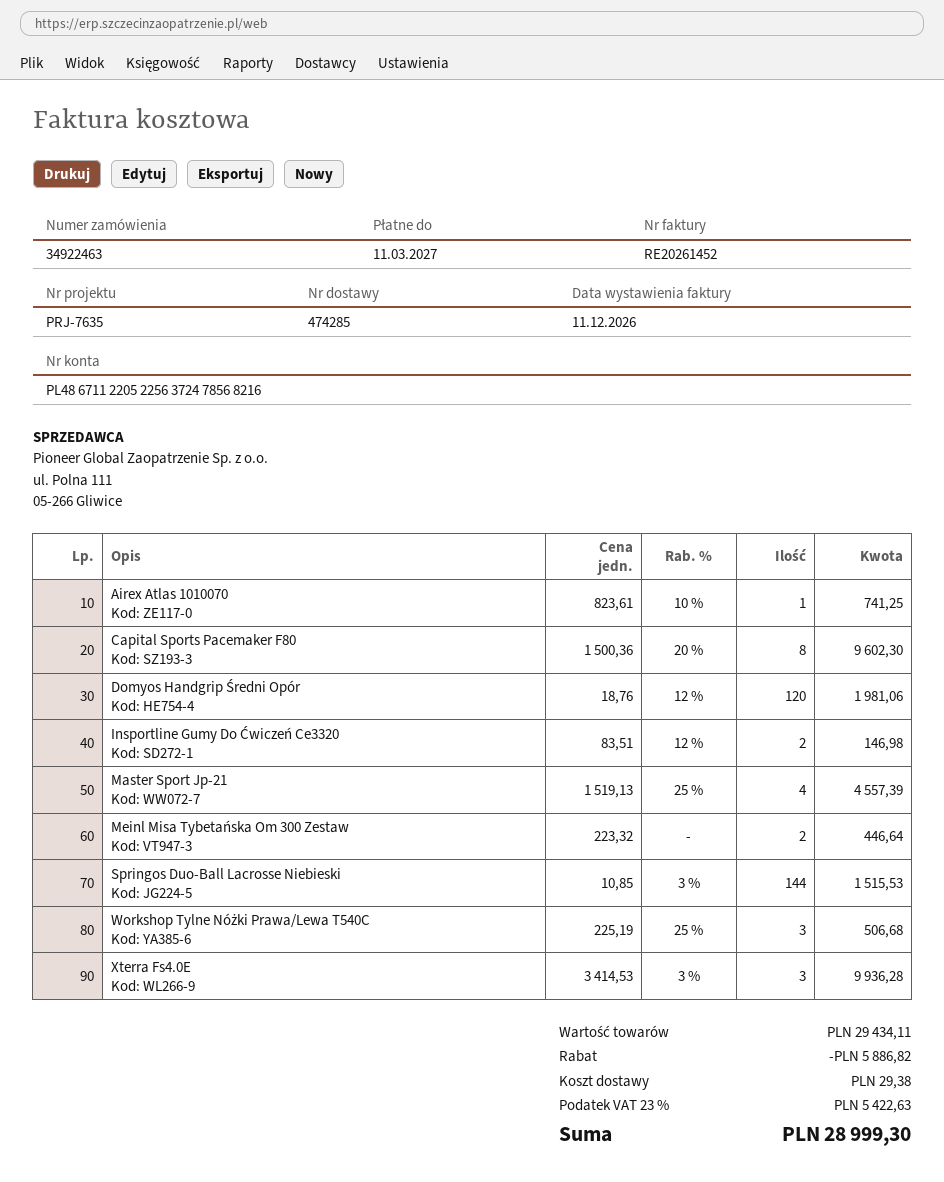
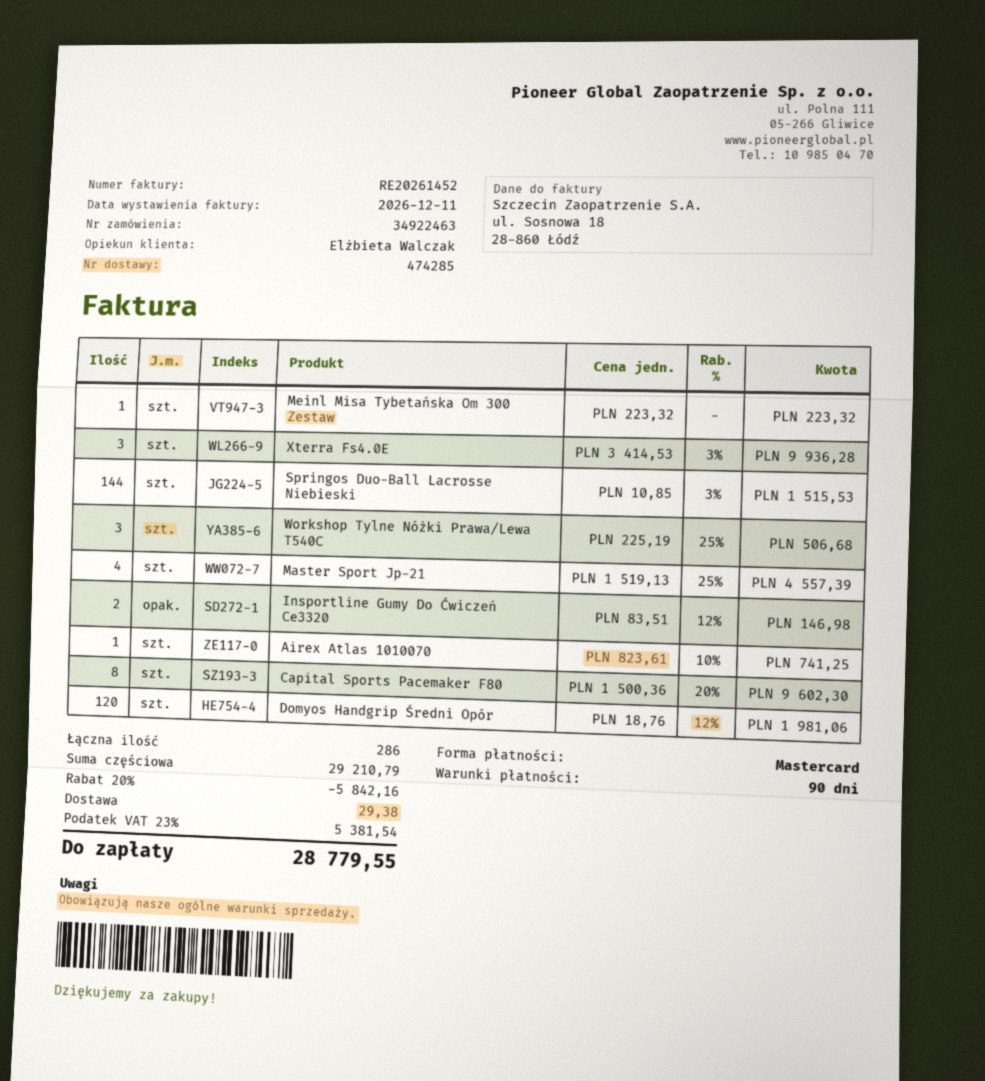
Meinl Misa Tybetańska Om 300 Zestaw: 2 x 223.32 = 446.64 -> 1 x 223.32 = 223.32
subtotal: 29434.11 -> 29210.79
discount: 5886.82 -> 5842.16
tax: 23% = 5422.63 -> 23% = 5381.54
total: 28999.30 -> 28779.55

